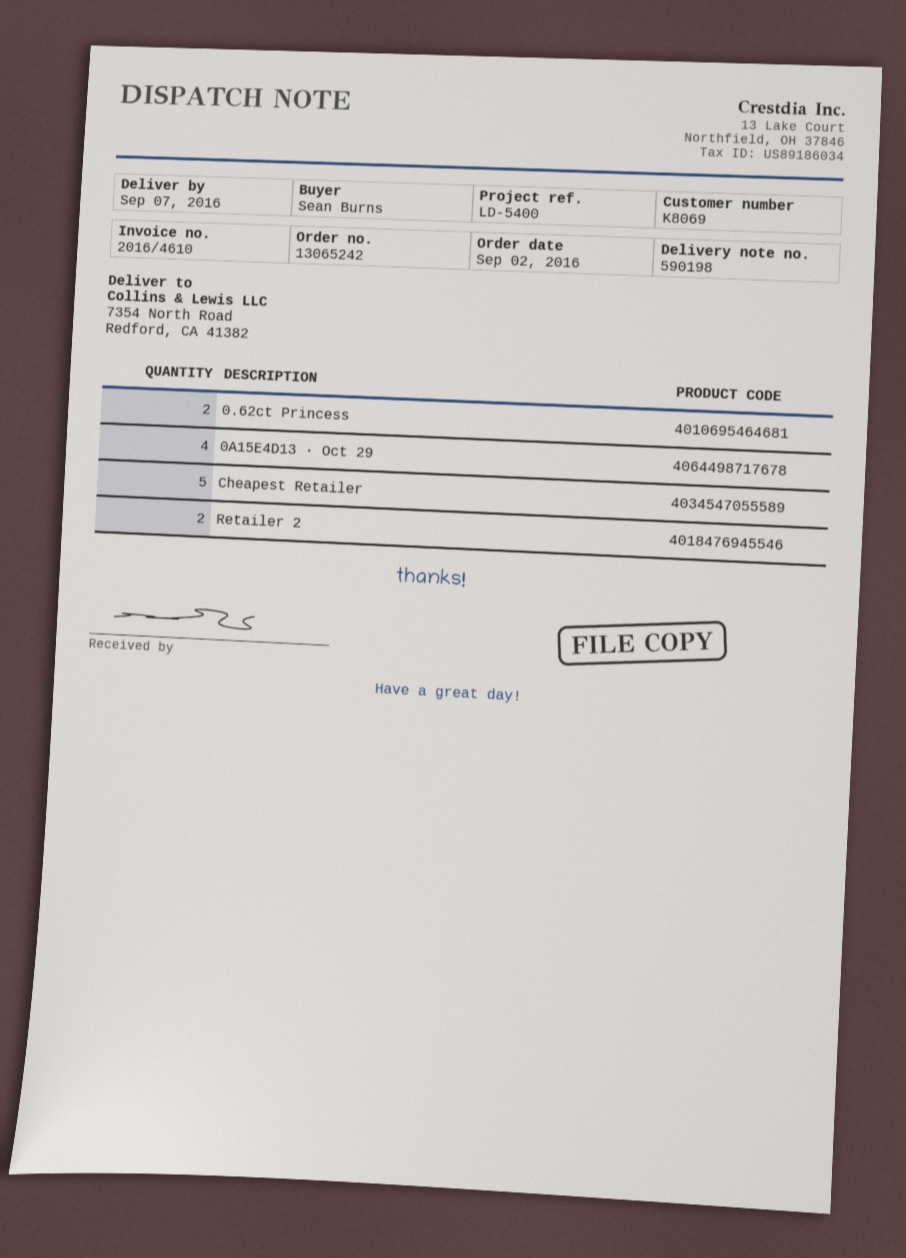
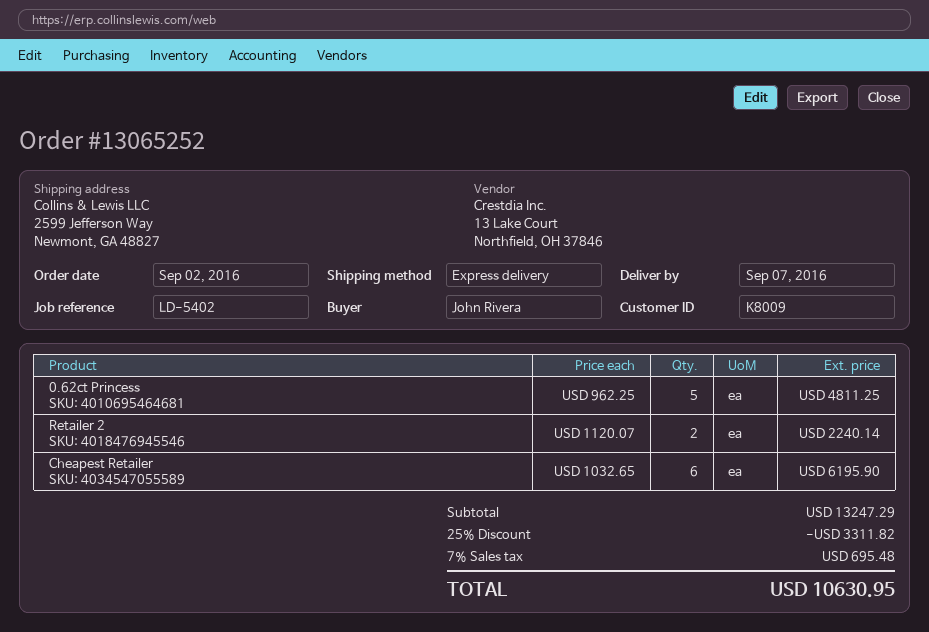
order number: 13065242 -> 13065252
customer number: K8069 -> K8009
reference: LD-5400 -> LD-5402
ordered by: Sean Burns -> John Rivera
ship to: 7354 North Road, Redford, CA 41382 -> 2599 Jefferson Way, Newmont, GA 48827
0.62ct Princess: 2 -> 5
0A15E4D13 · Oct 29: 4 -> none
Cheapest Retailer: 5 -> 6

